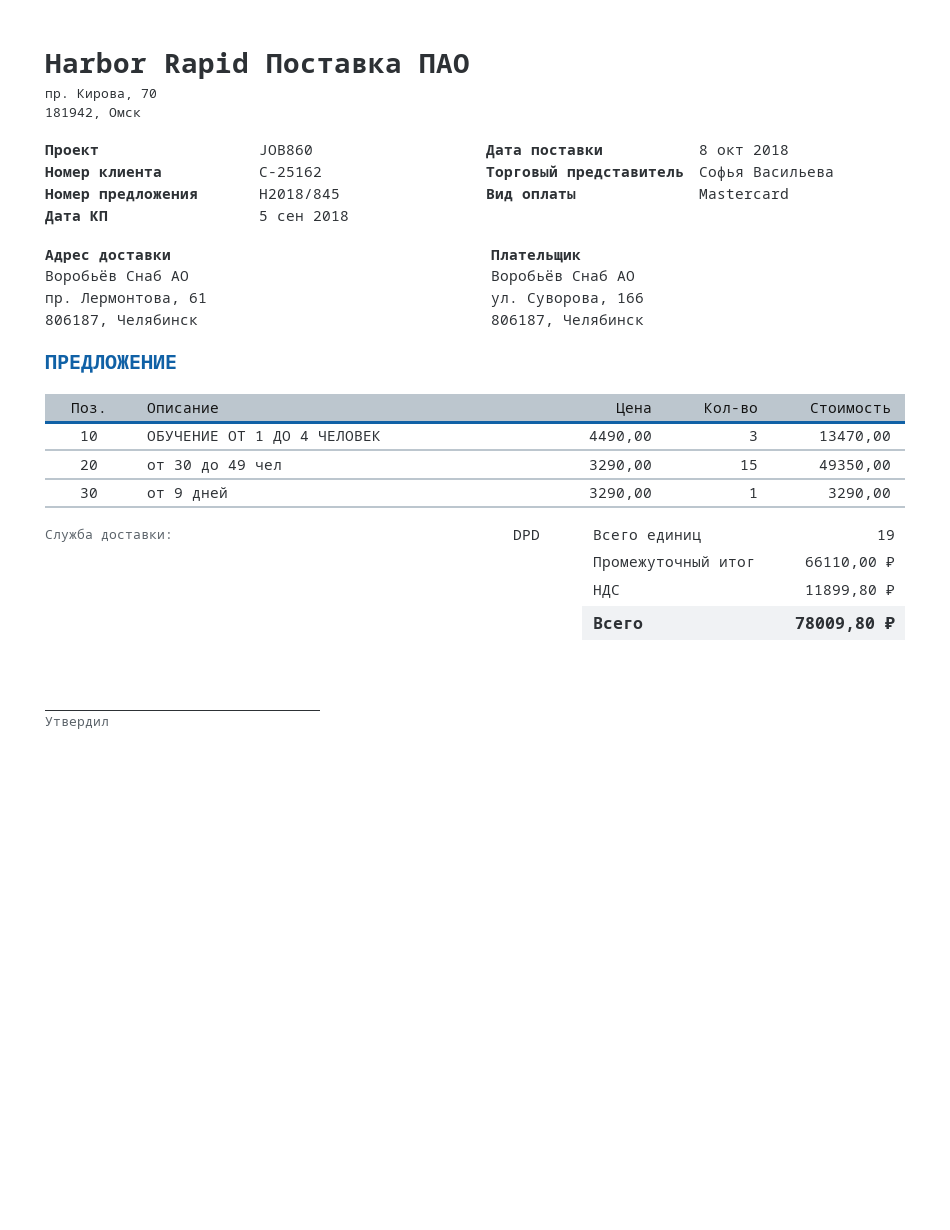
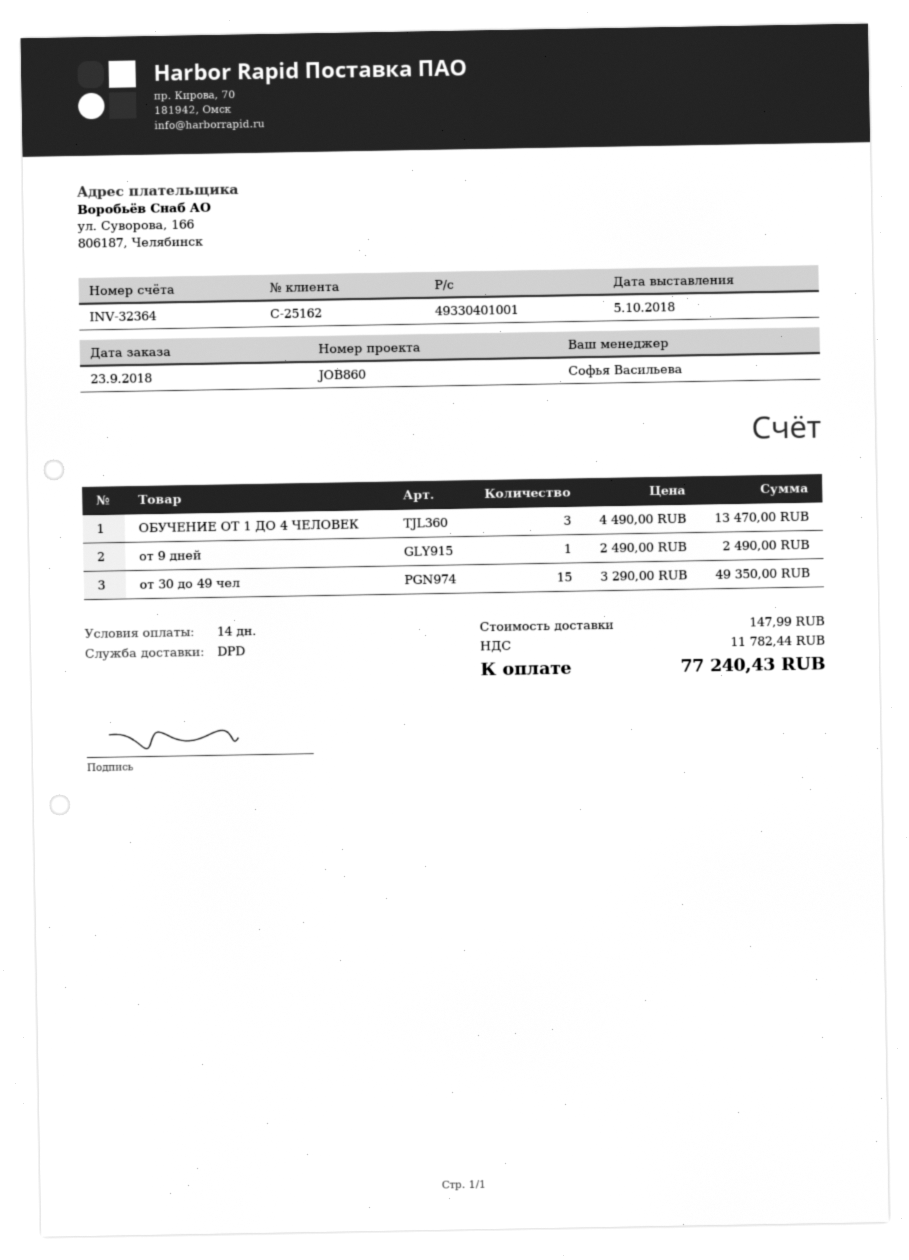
от 9 дней: 1 x 3290.00 = 3290.00 -> 1 x 2490.00 = 2490.00
shipping: none -> 147.99
tax: 11899.80 -> 11782.44
total: 78009.80 -> 77240.43

